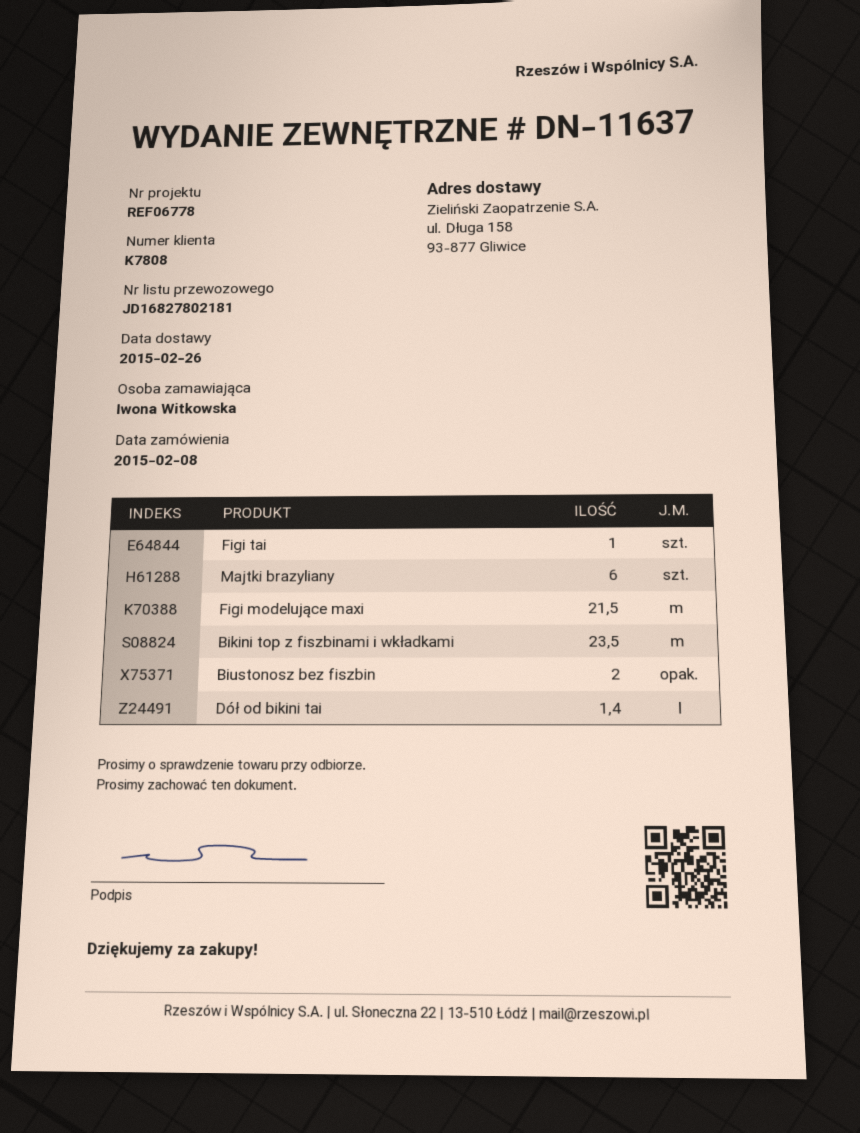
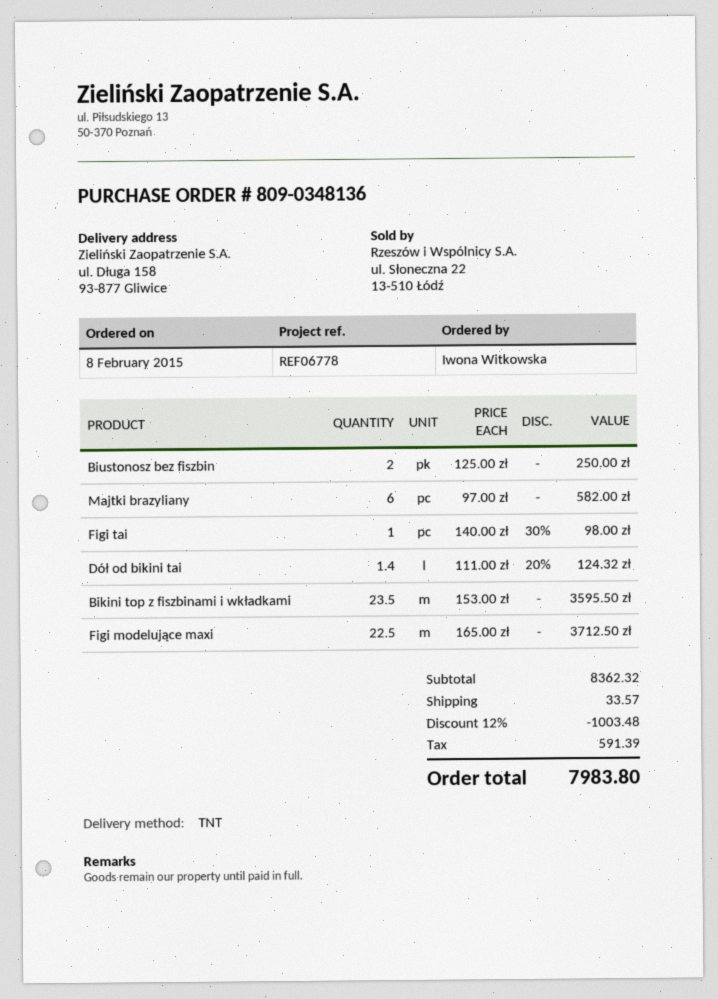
Figi modelujące maxi: 21.5 -> 22.5

